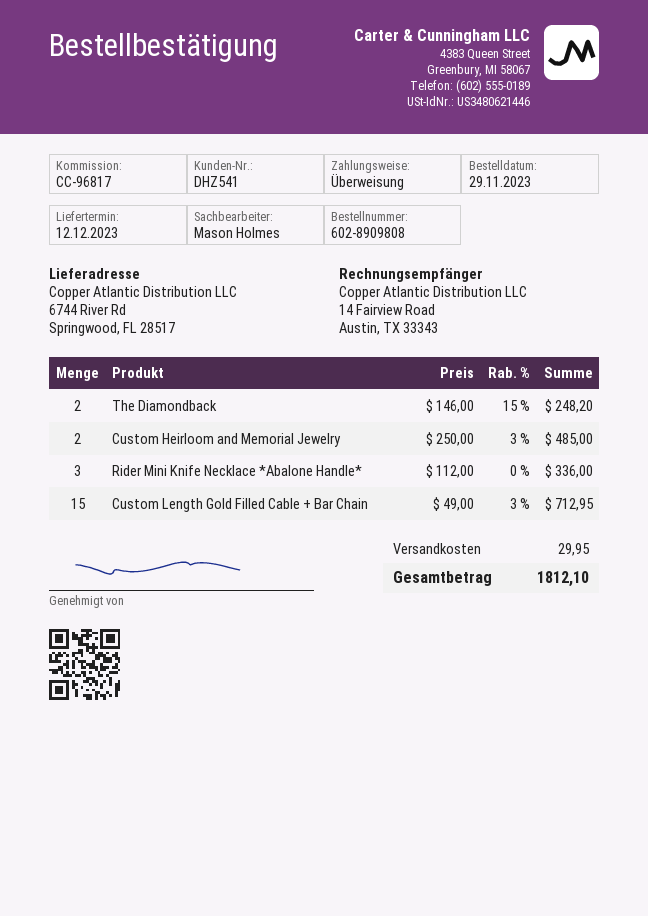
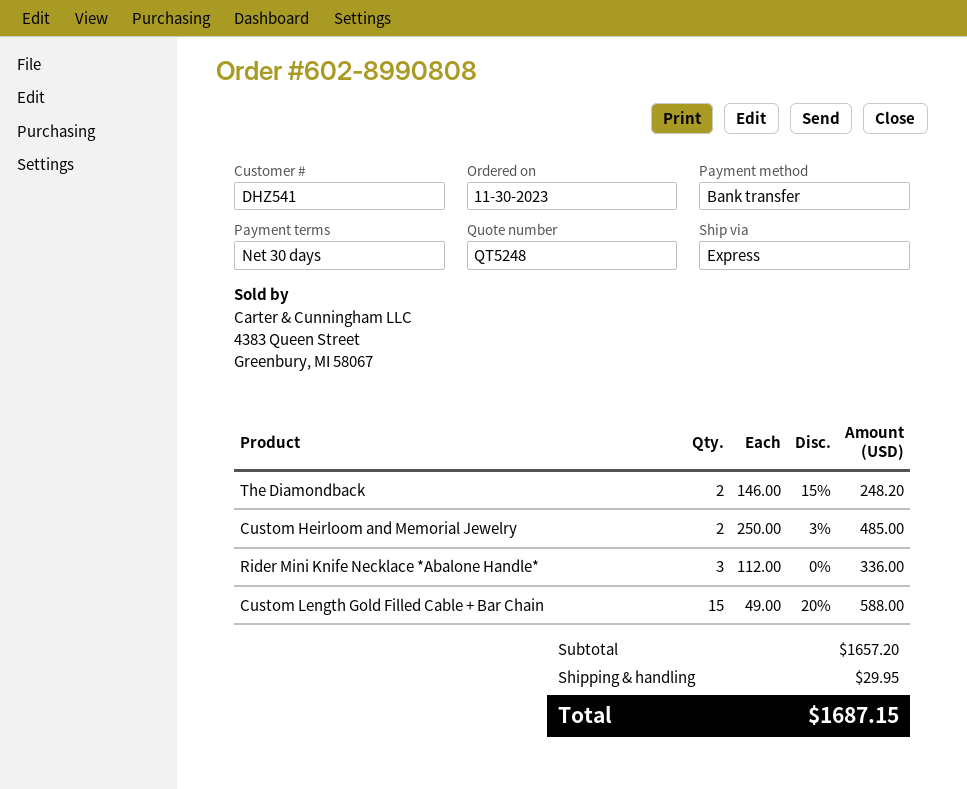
order number: 602-8909808 -> 602-8990808
order date: 2023-11-29 -> 2023-11-30
Custom Length Gold Filled Cable + Bar Chain: 15 x 49.00 - 3% = 712.95 -> 15 x 49.00 - 20% = 588.00
total: 1812.10 -> 1687.15

